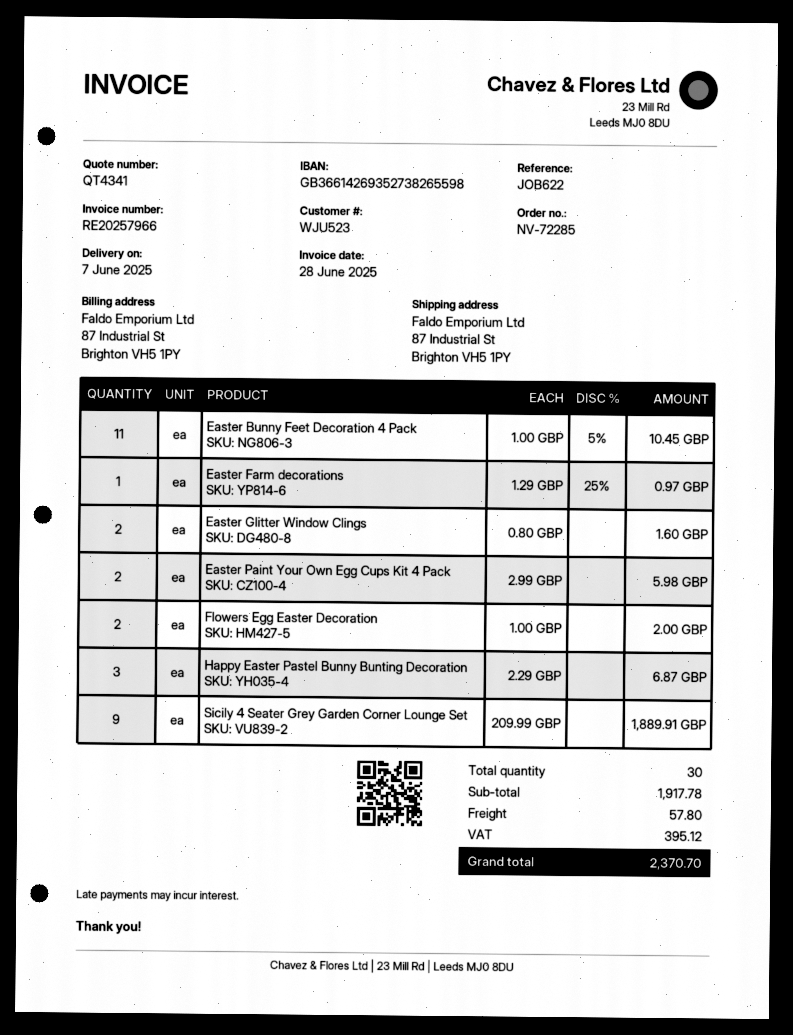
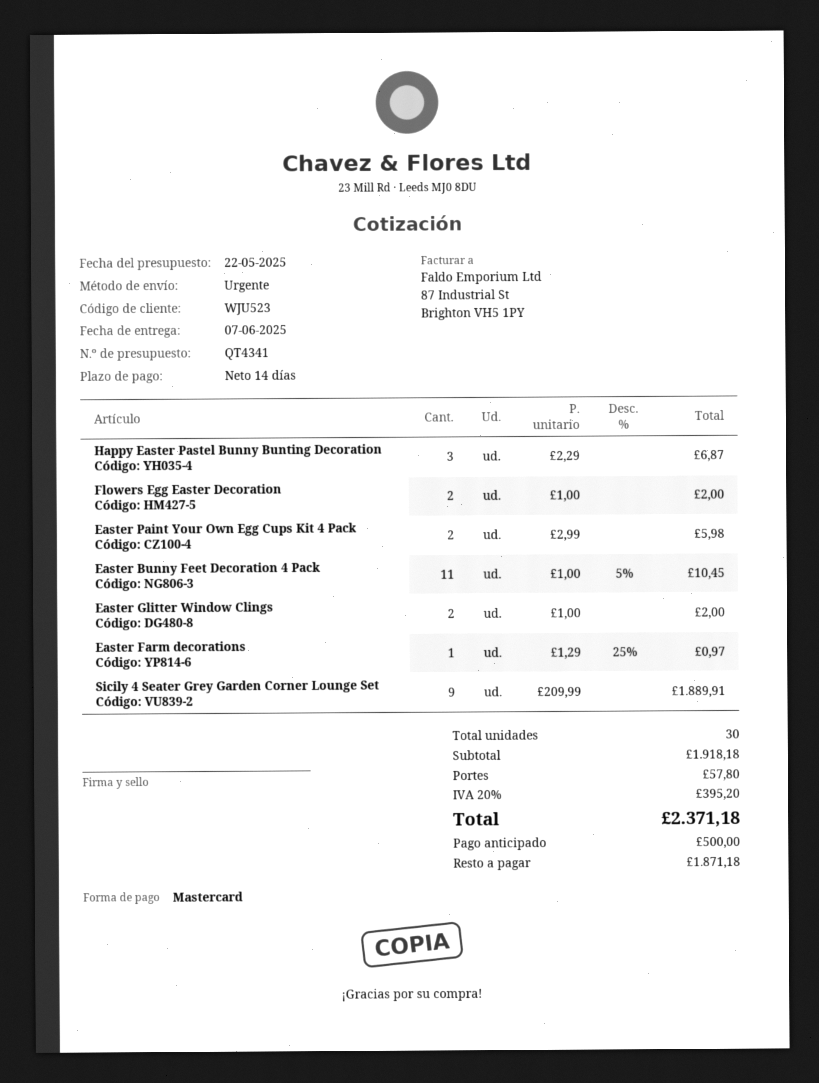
Easter Glitter Window Clings: 2 x 0.80 = 1.60 -> 2 x 1.00 = 2.00
subtotal: 1917.78 -> 1918.18
tax: 395.12 -> 395.20
total: 2370.70 -> 2371.18

